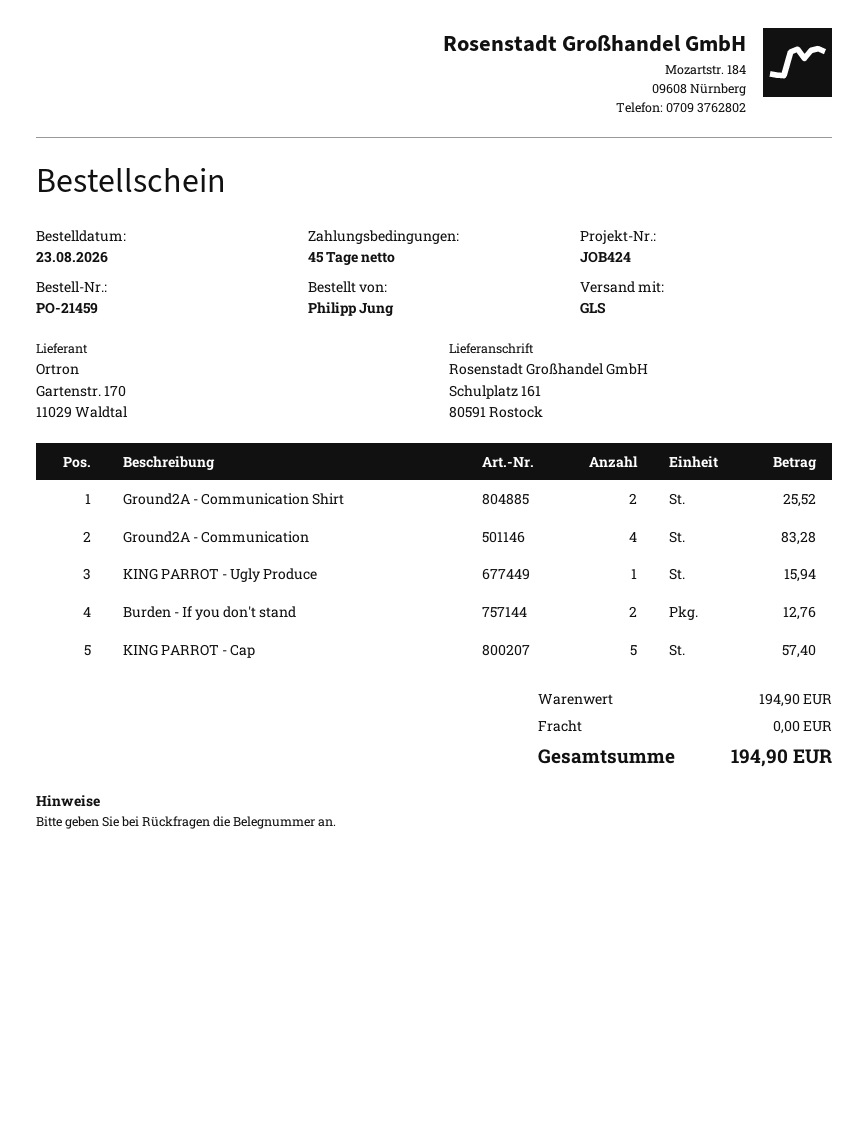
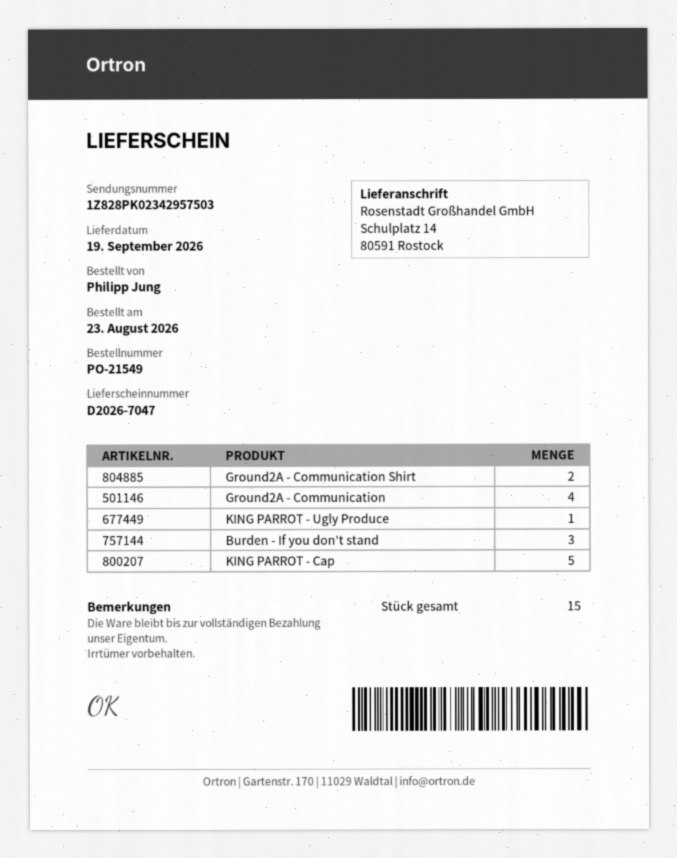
order number: PO-21459 -> PO-21549
ship to: Schulplatz 161, 80591 Rostock -> Schulplatz 14, 80591 Rostock
Burden - If you don't stand: 2 -> 3

